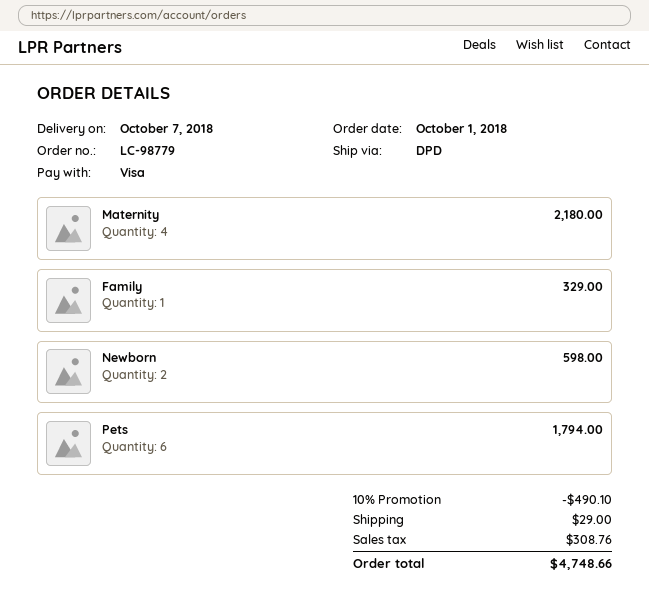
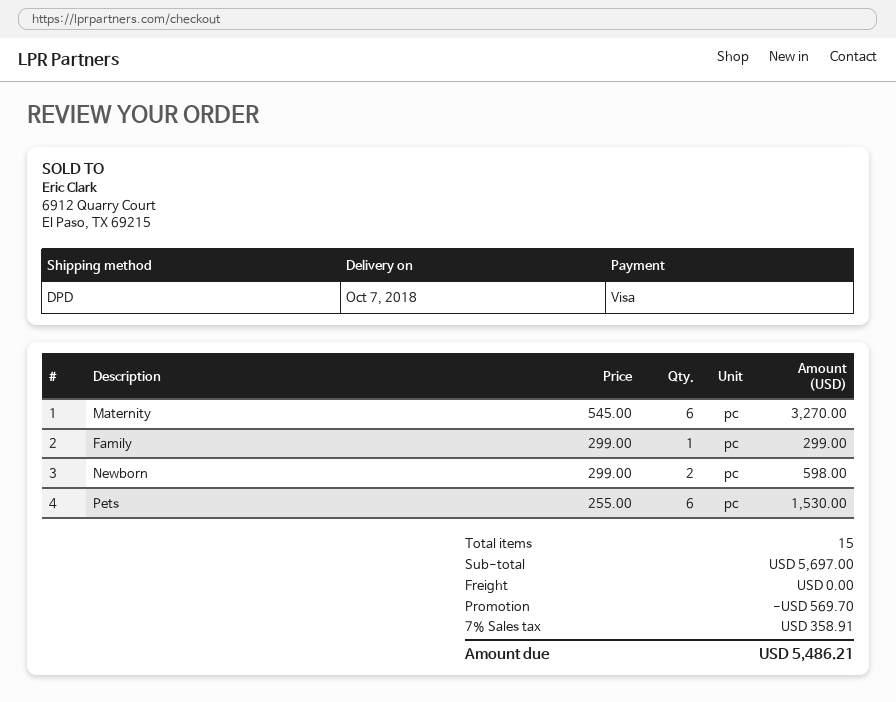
Maternity: 4 for 2180.00 -> 6 for 3270.00
Family: 1 for 329.00 -> 1 for 299.00
Pets: 6 for 1794.00 -> 6 for 1530.00
discount: 490.10 -> 569.70
shipping: 29.00 -> 0.00
tax: 308.76 -> 358.91
total: 4748.66 -> 5486.21

